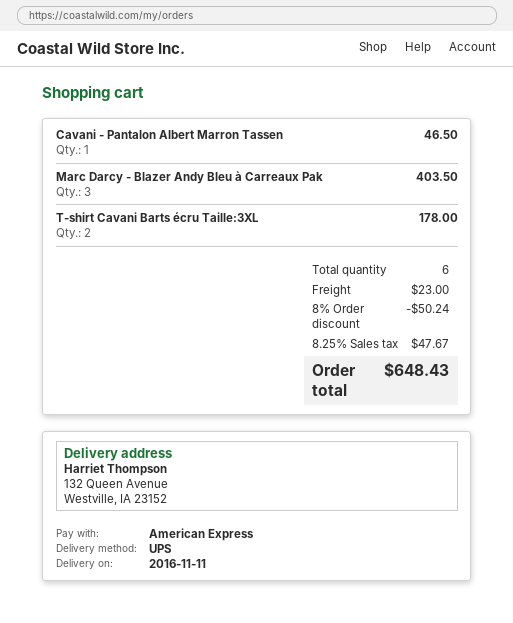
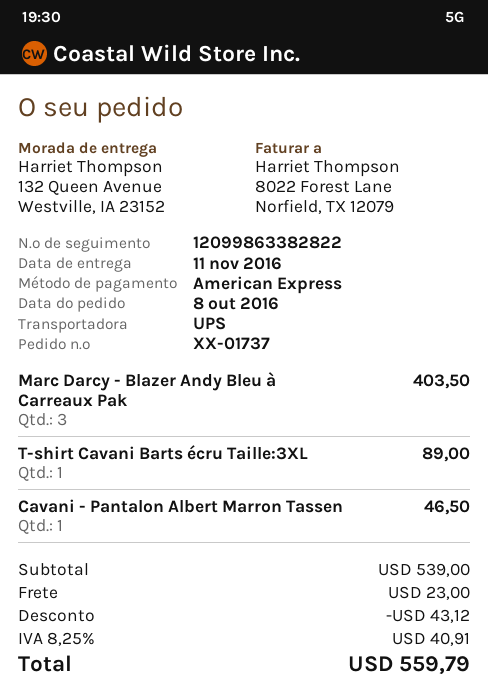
T-shirt Cavani Barts écru Taille:3XL: 2 for 178.00 -> 1 for 89.00
discount: 50.24 -> 43.12
tax: 8.25% = 47.67 -> 8.25% = 40.91
total: 648.43 -> 559.79

